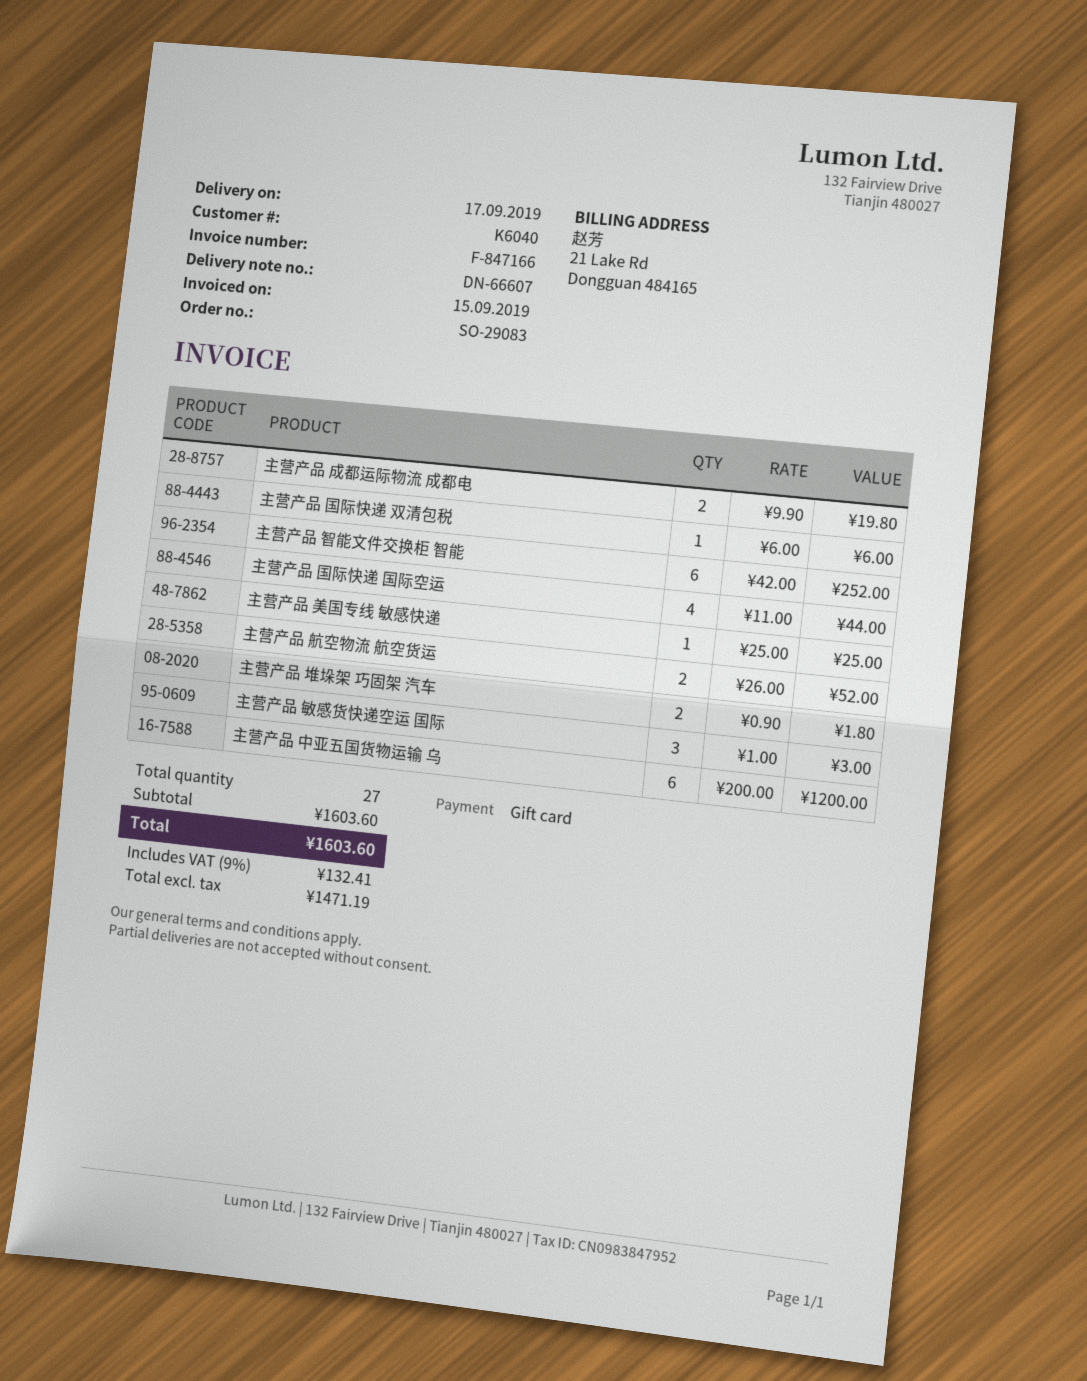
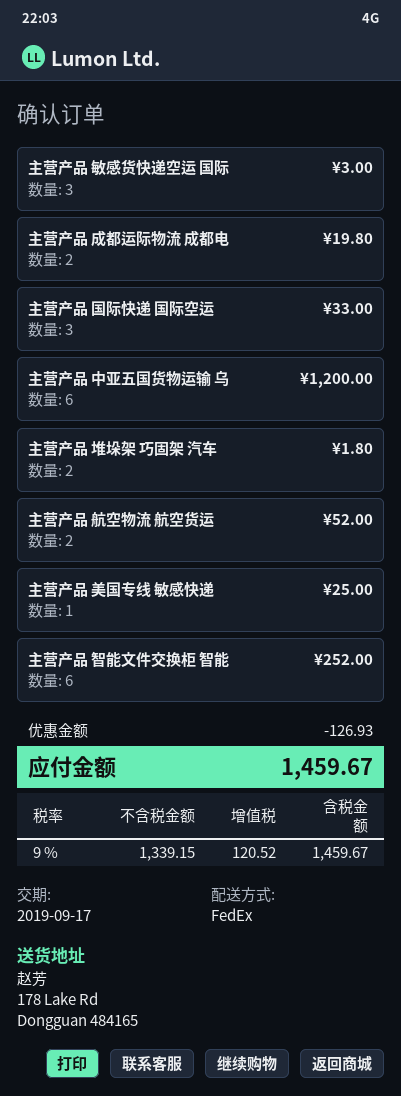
主营产品 国际快递 双清包税: 1 for 6.00 -> none
主营产品 国际快递 国际空运: 4 for 44.00 -> 3 for 33.00
discount: none -> 126.93
net: 1471.19 -> 1339.15
tax: 9% = 132.41 -> 9% = 120.52
total: 1603.60 -> 1459.67

